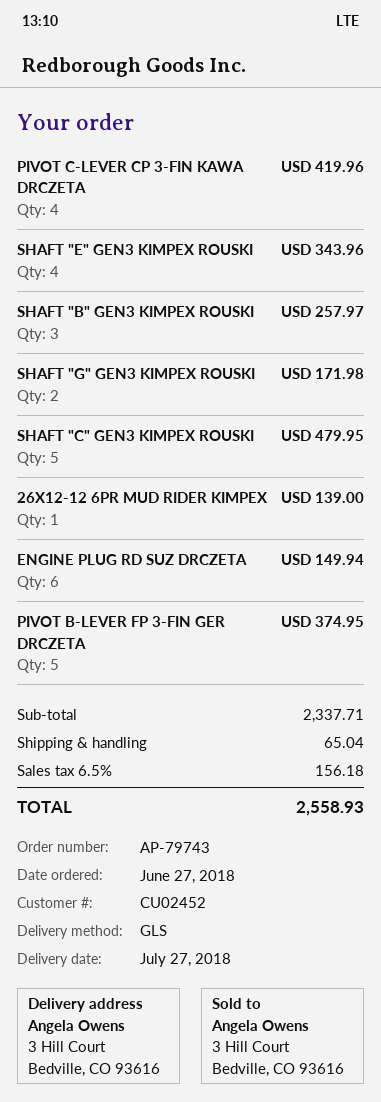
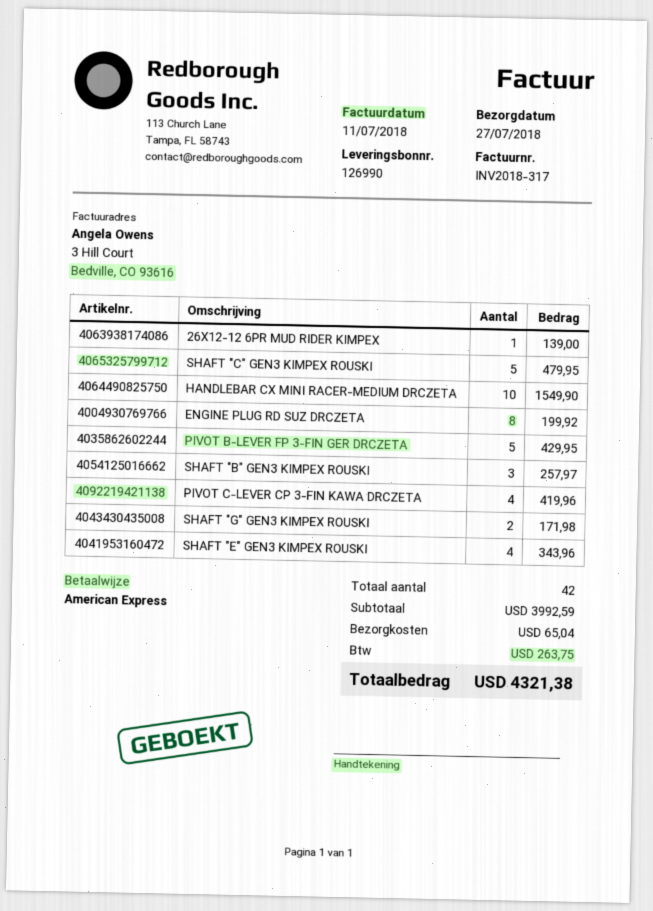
ENGINE PLUG RD SUZ DRCZETA: 6 for 149.94 -> 8 for 199.92
PIVOT B-LEVER FP 3-FIN GER DRCZETA: 5 for 374.95 -> 5 for 429.95
HANDLEBAR CX MINI RACER-MEDIUM DRCZETA: none -> 10 for 1549.90
subtotal: 2337.71 -> 3992.59
tax: 156.18 -> 263.75
total: 2558.93 -> 4321.38

